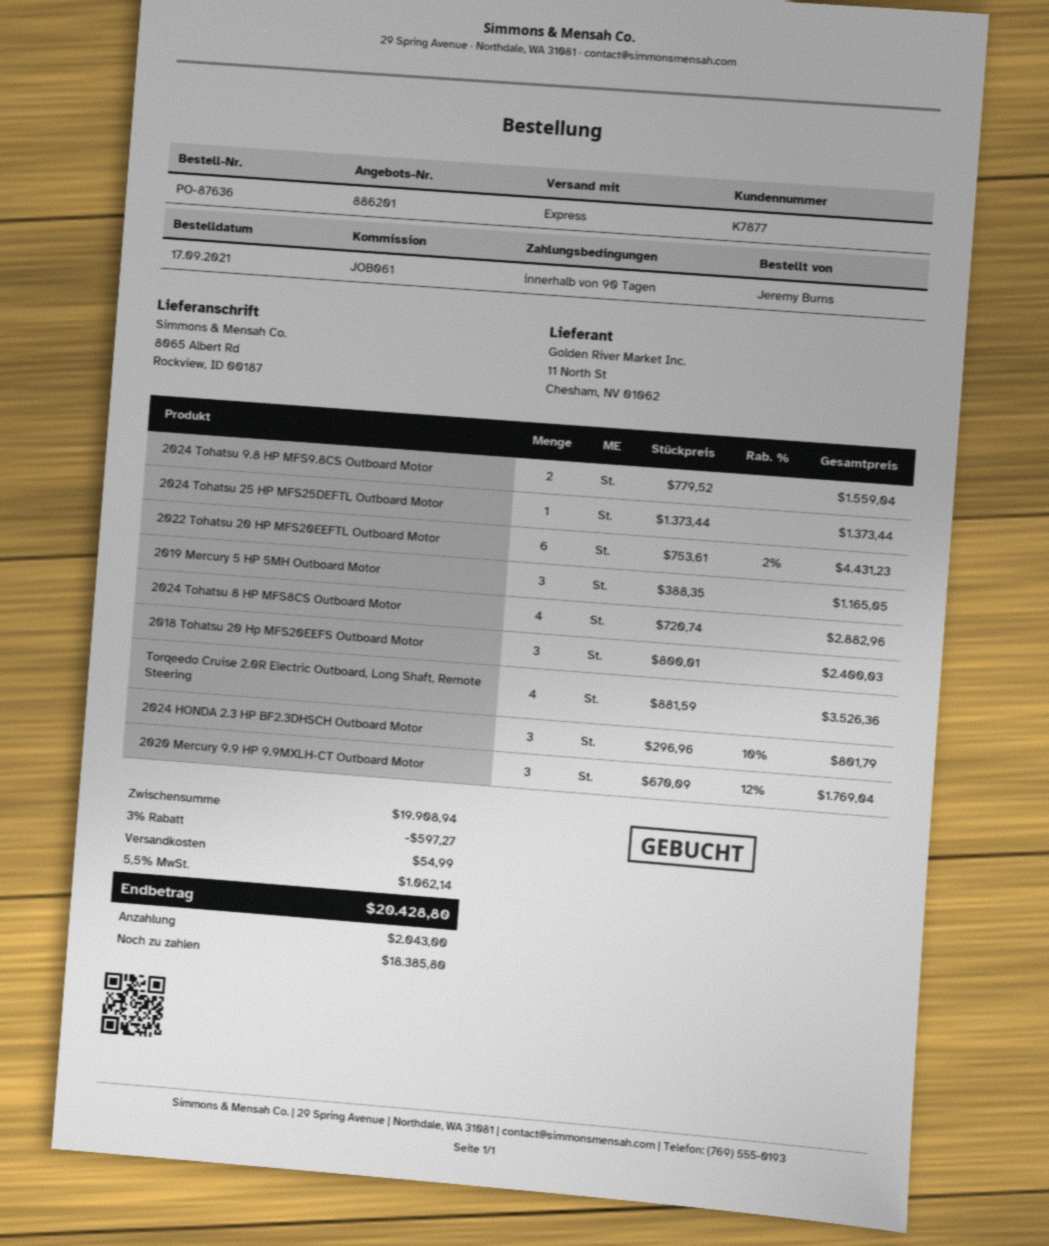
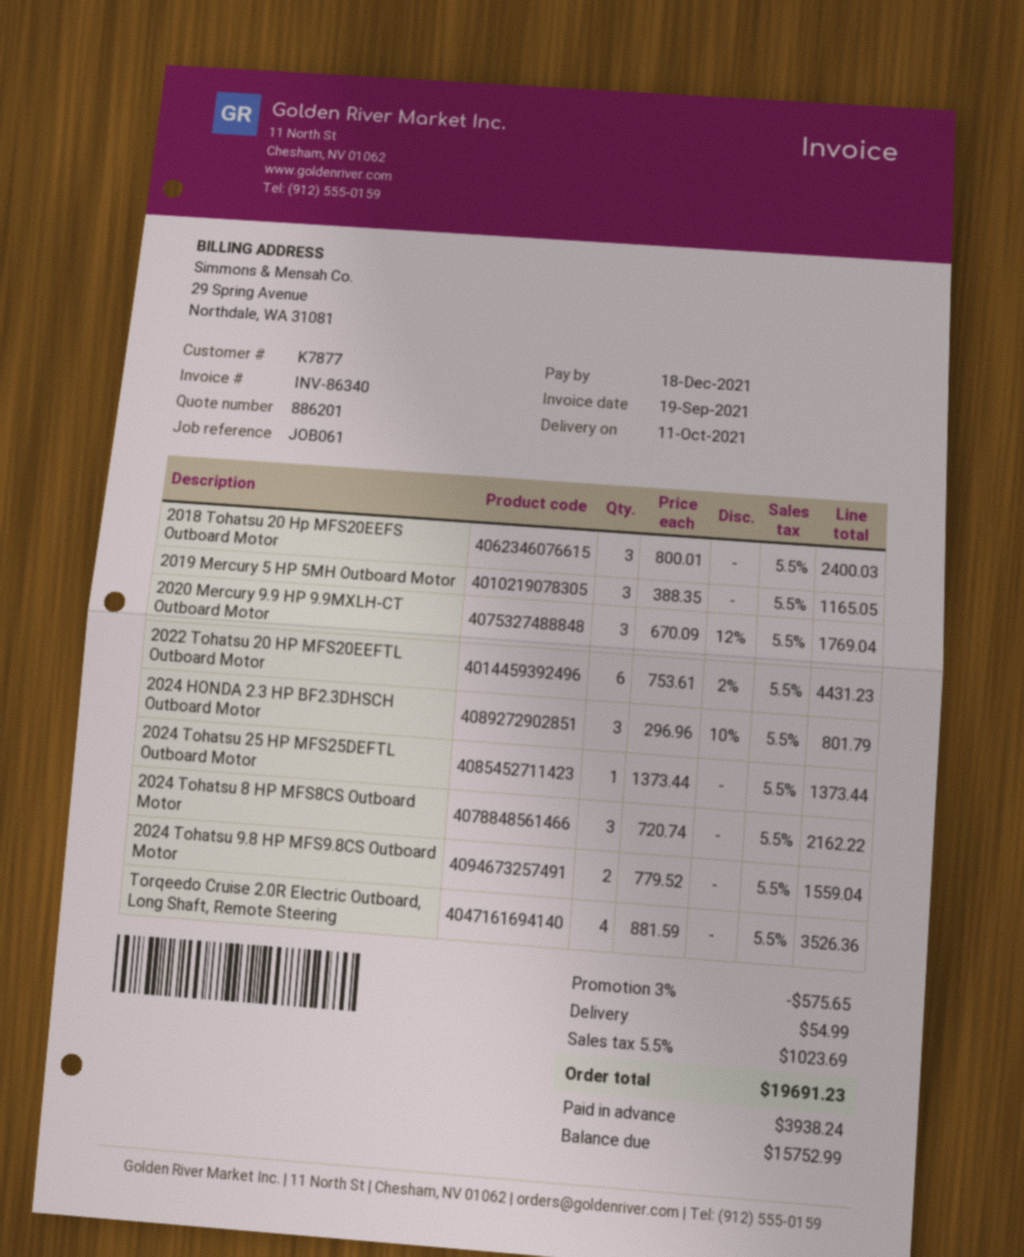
2024 Tohatsu 8 HP MFS8CS Outboard Motor: 4 x 720.74 = 2882.96 -> 3 x 720.74 = 2162.22
discount: 3% = 597.27 -> 3% = 575.65
tax: 5.5% = 1062.14 -> 5.5% = 1023.69
total: 20428.80 -> 19691.23
deposit: 2043.00 -> 3938.24
balance: 18385.80 -> 15752.99

